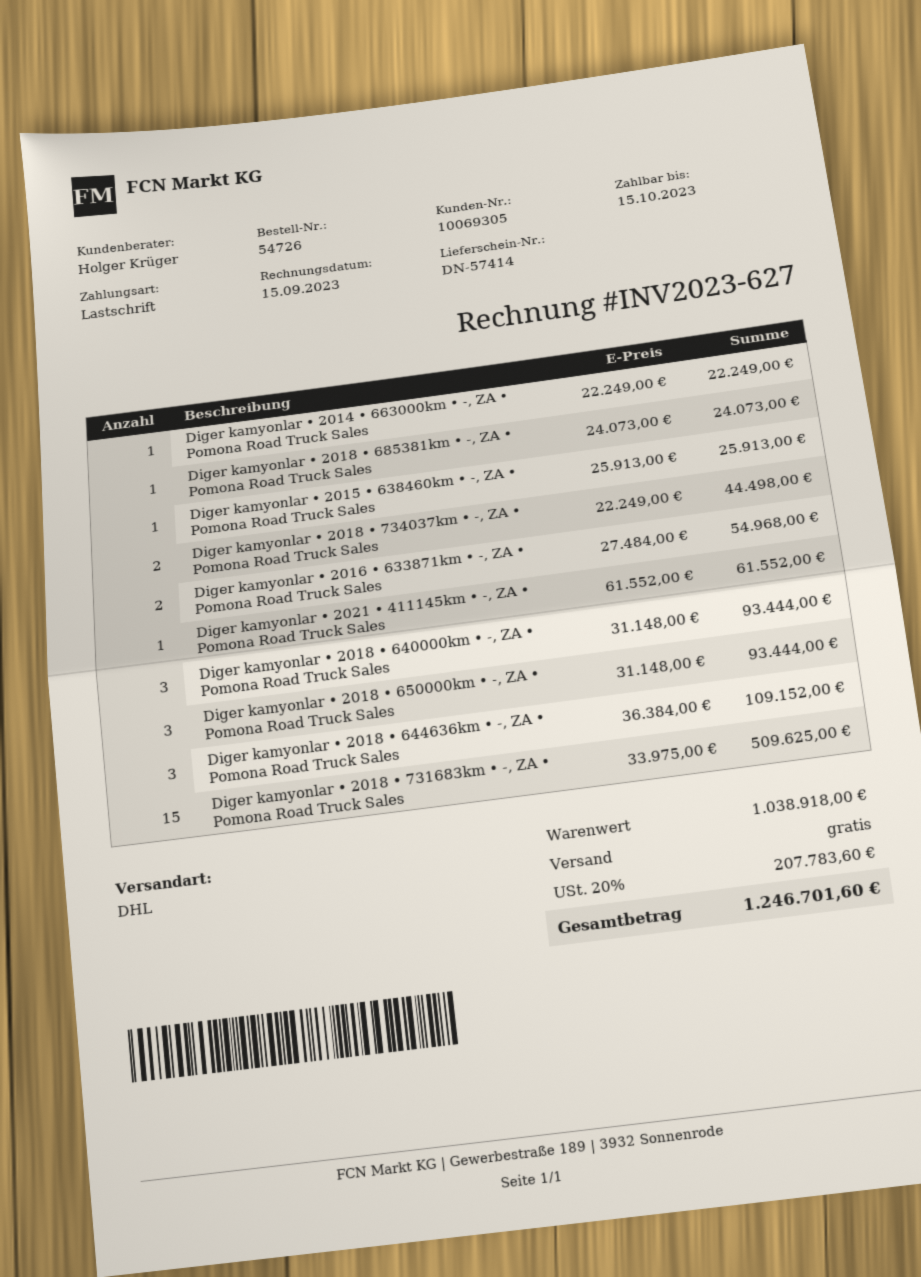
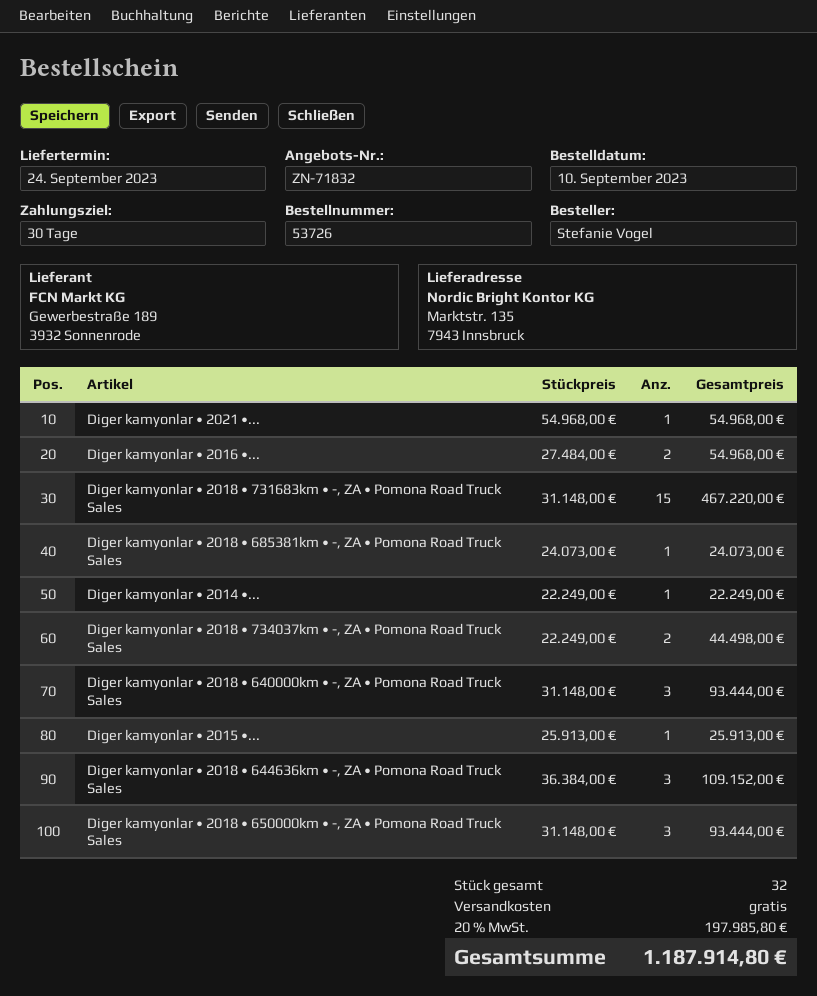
order number: 54726 -> 53726
Diger kamyonlar • 2021 • 411145km • -, ZA • Pomona Road Truck Sales: 1 x 61552.00 = 61552.00 -> 1 x 54968.00 = 54968.00
Diger kamyonlar • 2018 • 731683km • -, ZA • Pomona Road Truck Sales: 15 x 33975.00 = 509625.00 -> 15 x 31148.00 = 467220.00
tax: 20% = 207783.60 -> 20% = 197985.80
total: 1246701.60 -> 1187914.80

